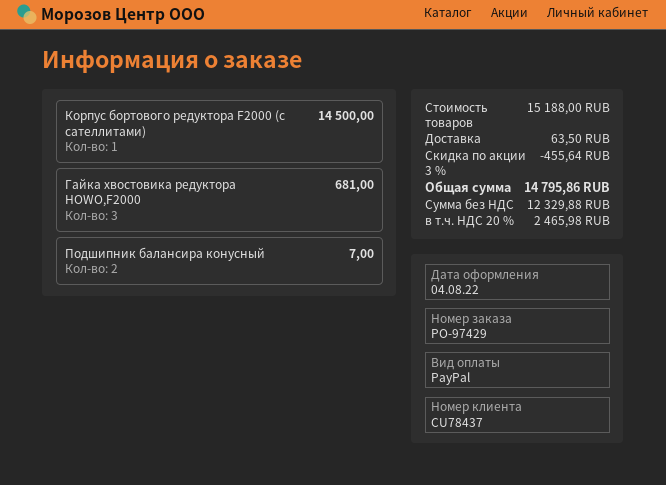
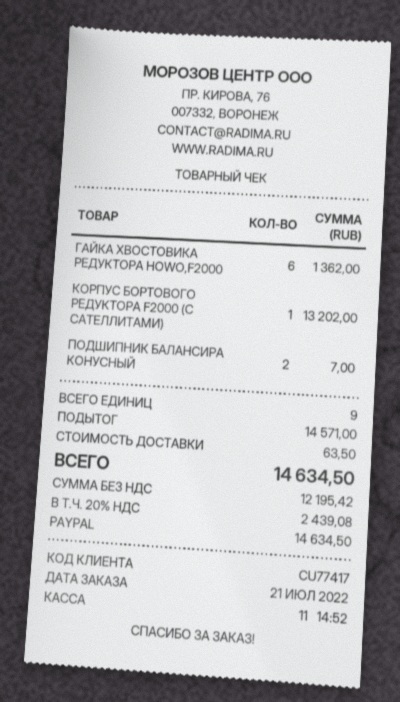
order date: 2022-08-04 -> 2022-07-21
customer number: CU78437 -> CU77417
Корпус бортового редуктора F2000 (с сателлитами): 1 for 14500.00 -> 1 for 13202.00
Гайка хвостовика редуктора HOWO,F2000: 3 for 681.00 -> 6 for 1362.00
subtotal: 15188.00 -> 14571.00
discount: 3% = 455.64 -> none
net: 12329.88 -> 12195.42
tax: 20% = 2465.98 -> 20% = 2439.08
total: 14795.86 -> 14634.50

